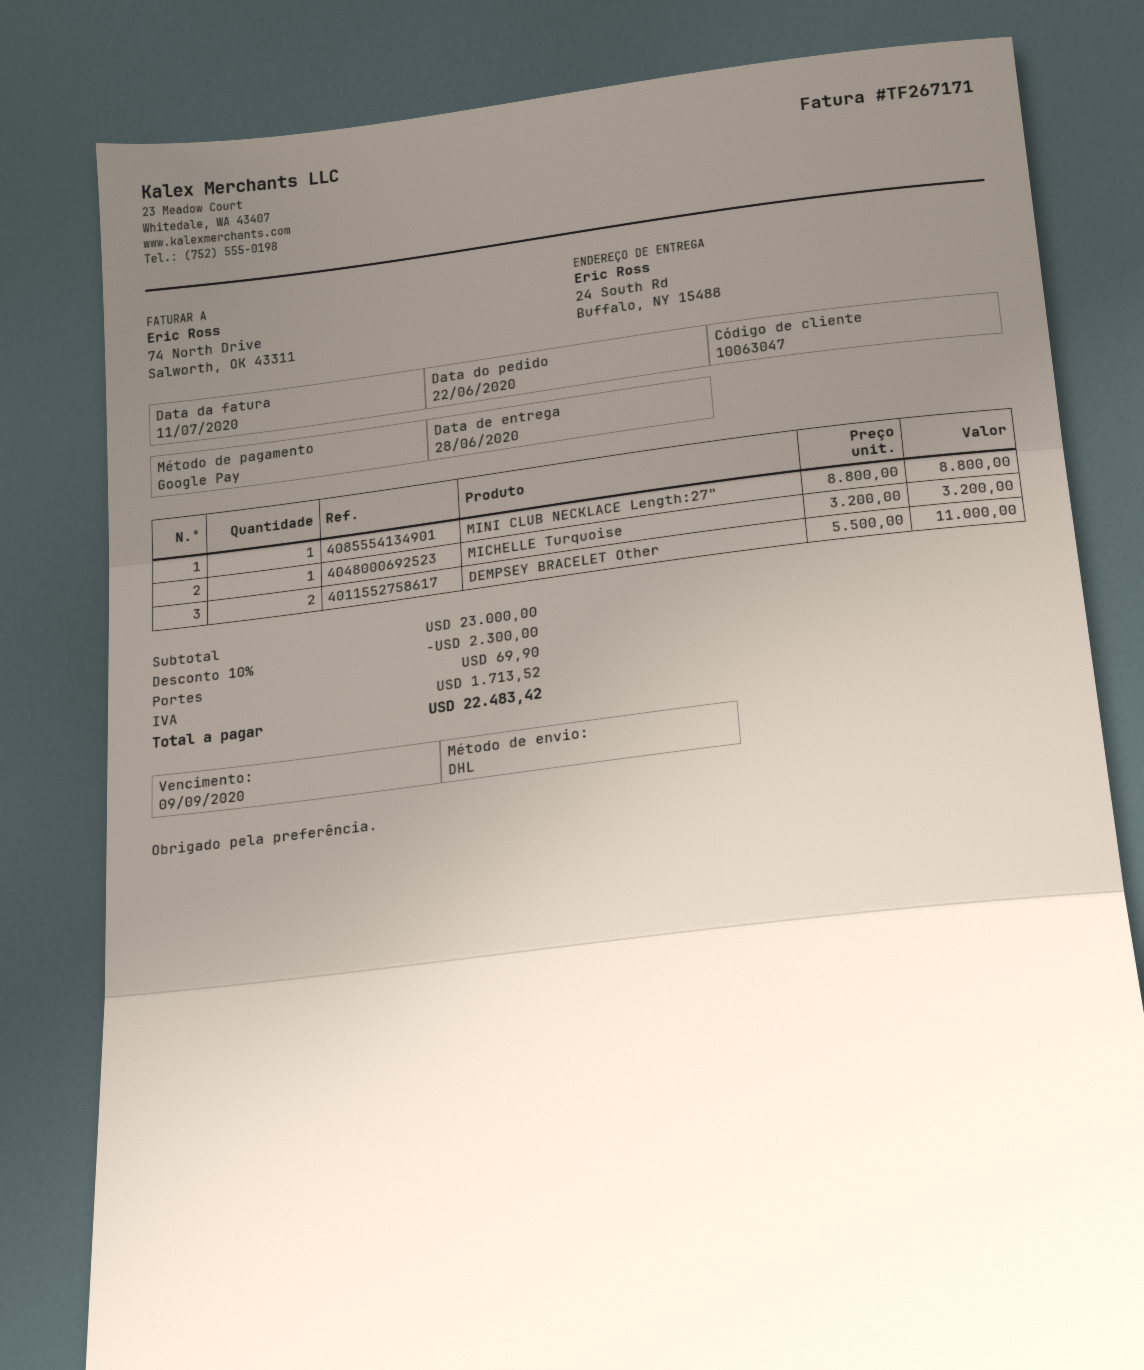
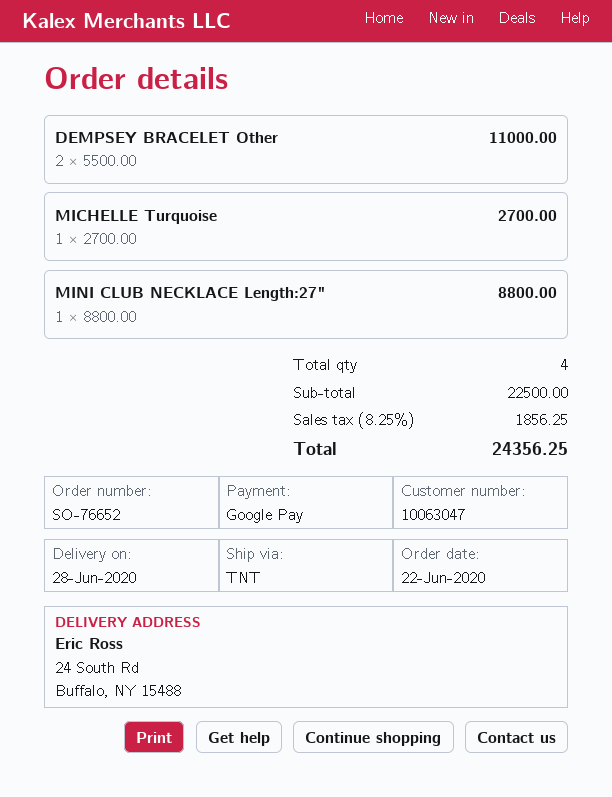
shipping method: DHL -> TNT
MICHELLE Turquoise: 1 x 3200.00 = 3200.00 -> 1 x 2700.00 = 2700.00
subtotal: 23000.00 -> 22500.00
discount: 10% = 2300.00 -> none
shipping: 69.90 -> none
tax: 1713.52 -> 1856.25
total: 22483.42 -> 24356.25

